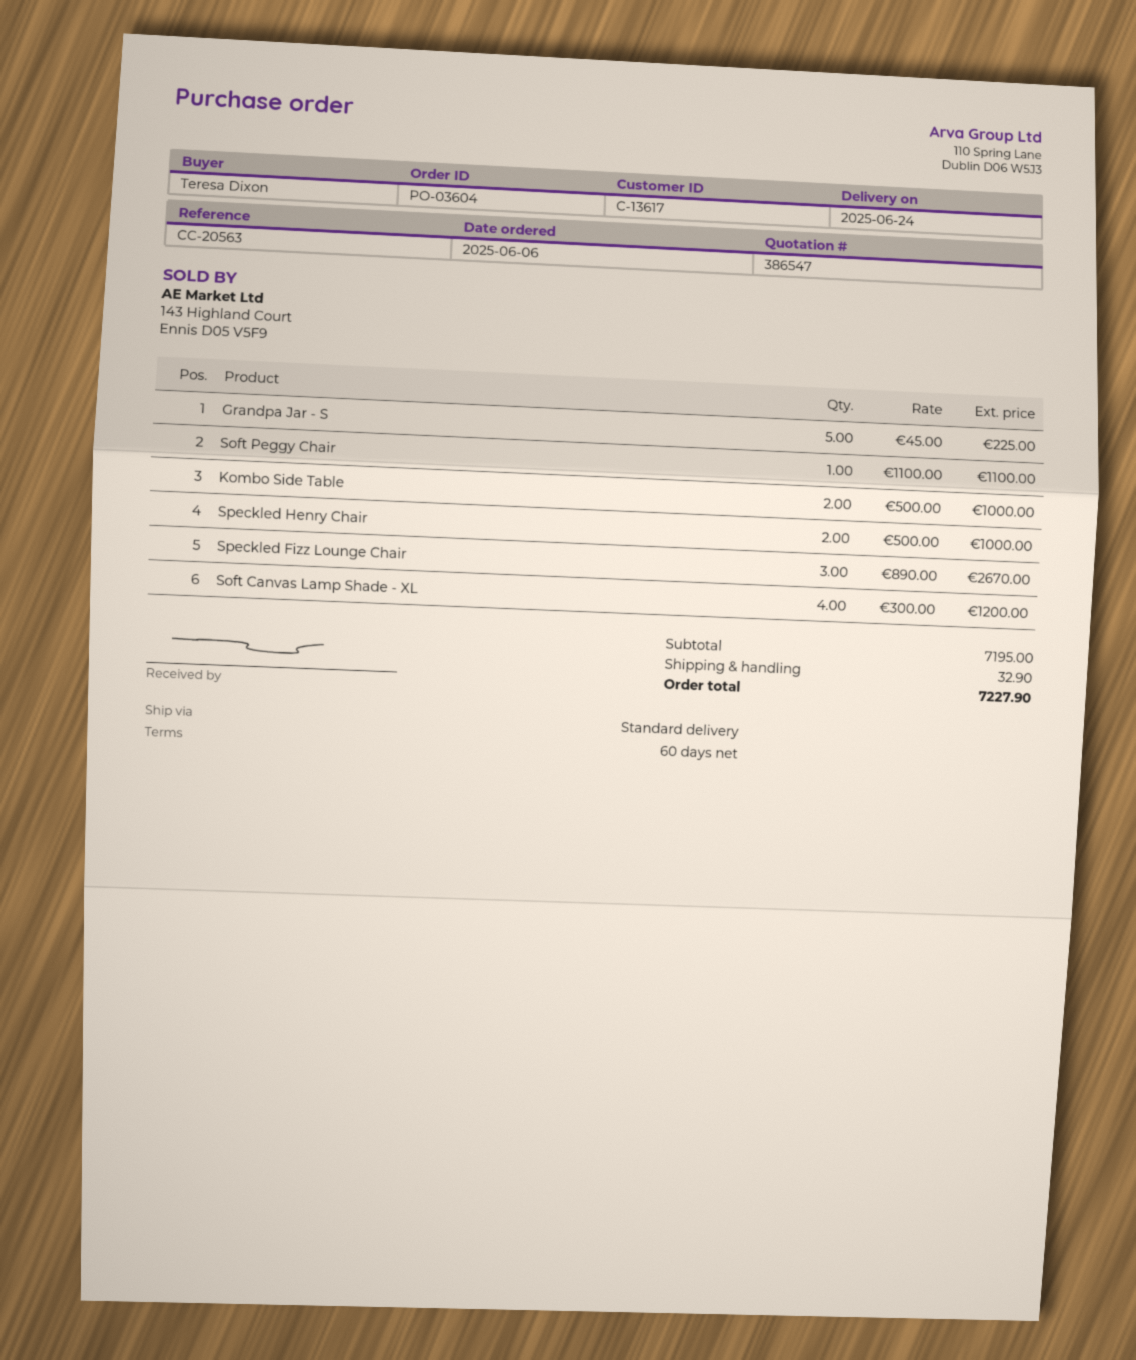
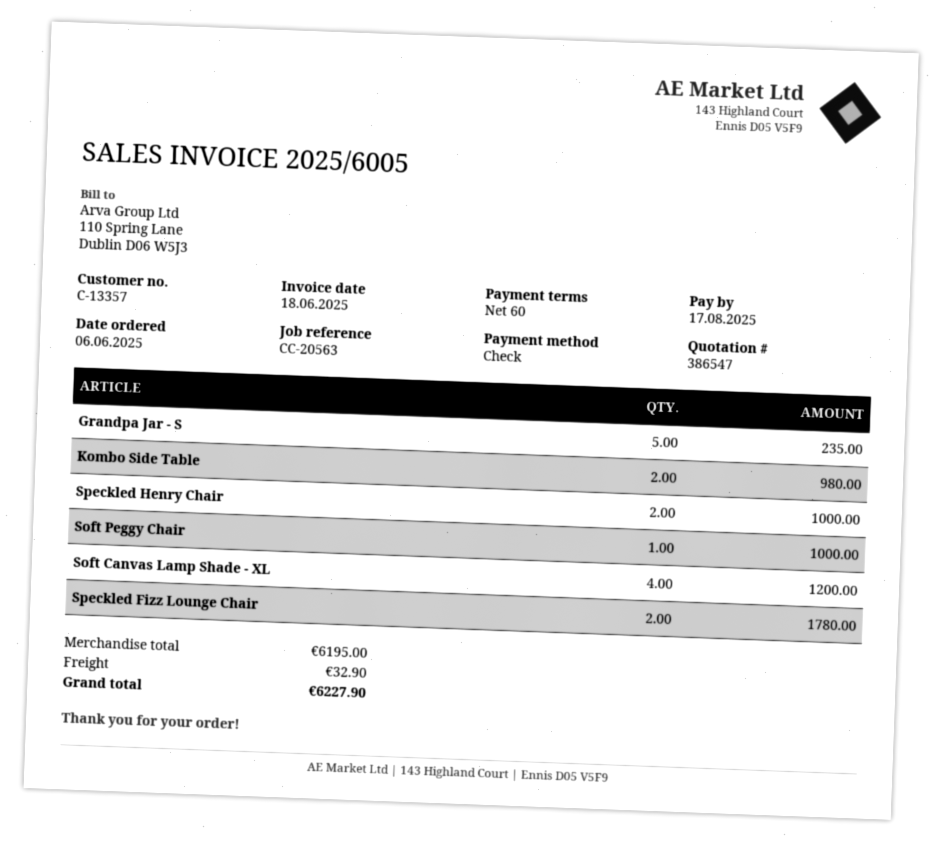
customer number: C-13617 -> C-13357
Grandpa Jar - S: 5 for 225.00 -> 5 for 235.00
Soft Peggy Chair: 1 for 1100.00 -> 1 for 1000.00
Kombo Side Table: 2 for 1000.00 -> 2 for 980.00
Speckled Fizz Lounge Chair: 3 for 2670.00 -> 2 for 1780.00
subtotal: 7195.00 -> 6195.00
total: 7227.90 -> 6227.90

